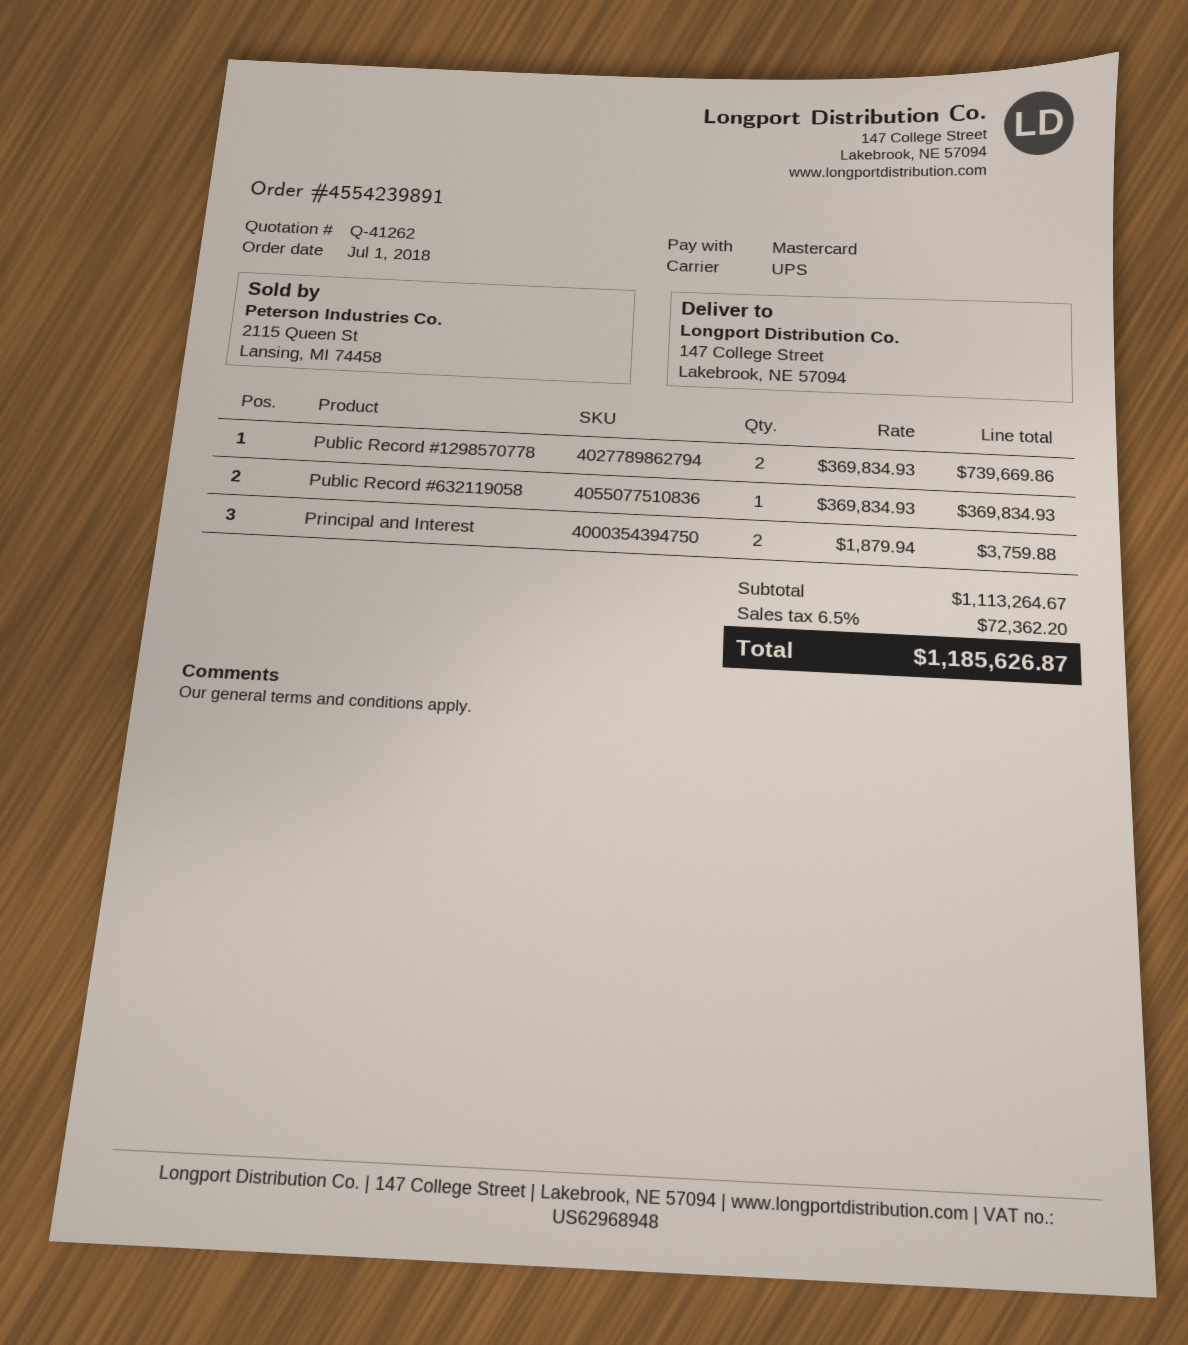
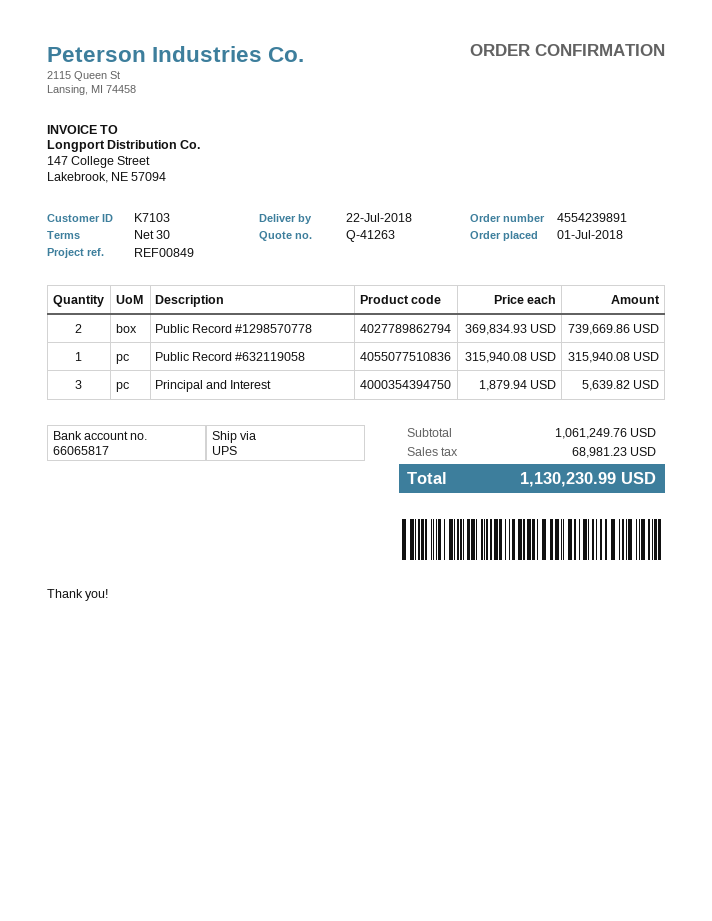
quote number: Q-41262 -> Q-41263
Public Record #632119058: 1 x 369834.93 = 369834.93 -> 1 x 315940.08 = 315940.08
Principal and Interest: 2 x 1879.94 = 3759.88 -> 3 x 1879.94 = 5639.82
subtotal: 1113264.67 -> 1061249.76
tax: 72362.20 -> 68981.23
total: 1185626.87 -> 1130230.99

